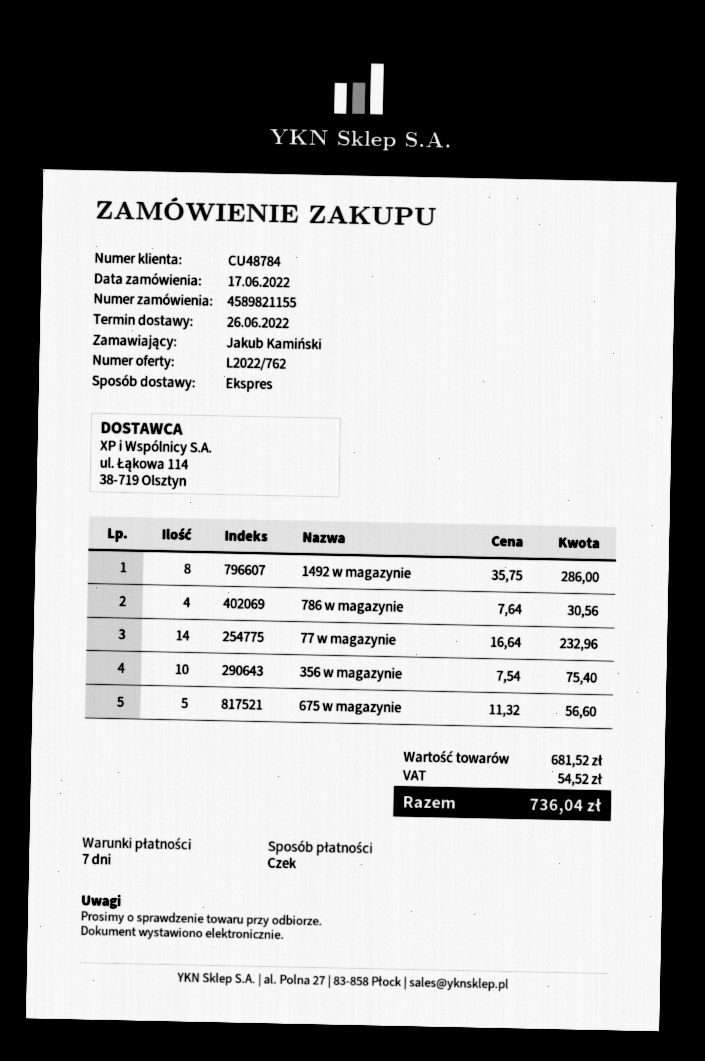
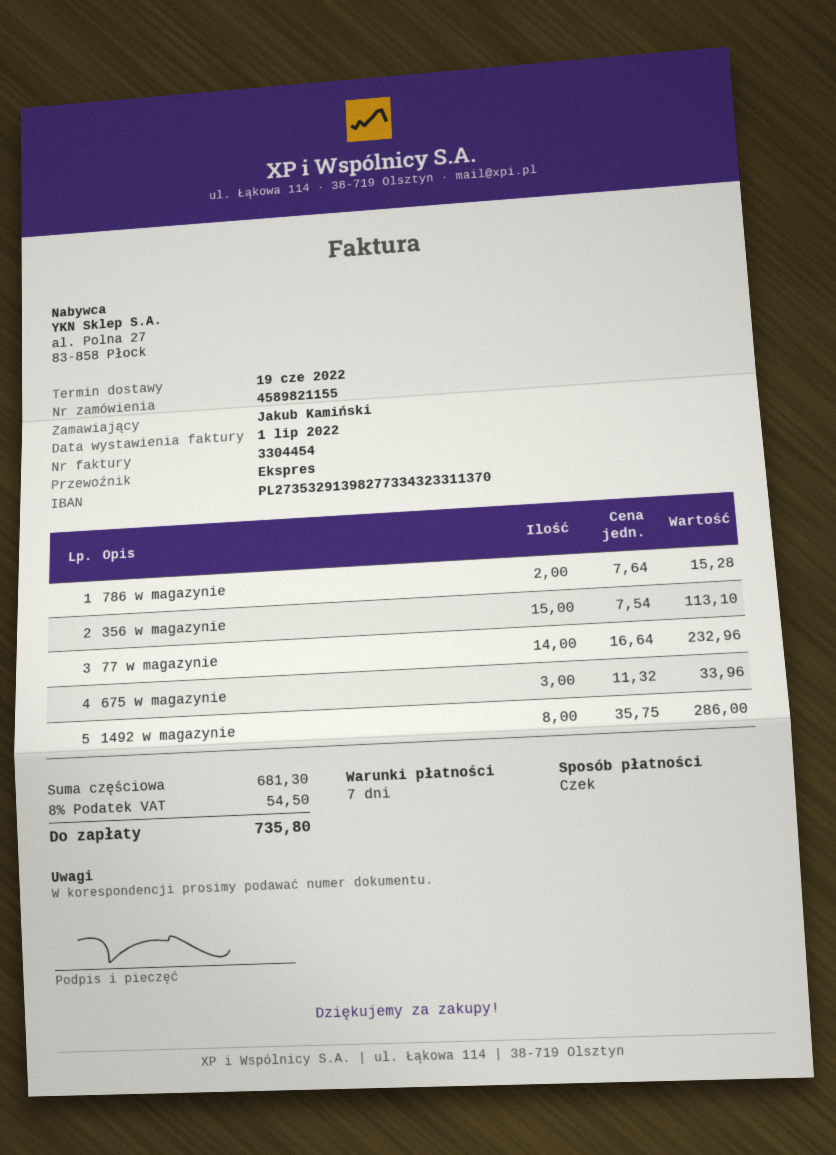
delivery date: 2022-06-26 -> 2022-06-19
786 w magazynie: 4 x 7.64 = 30.56 -> 2 x 7.64 = 15.28
356 w magazynie: 10 x 7.54 = 75.40 -> 15 x 7.54 = 113.10
675 w magazynie: 5 x 11.32 = 56.60 -> 3 x 11.32 = 33.96
subtotal: 681.52 -> 681.30
tax: 54.52 -> 54.50
total: 736.04 -> 735.80

